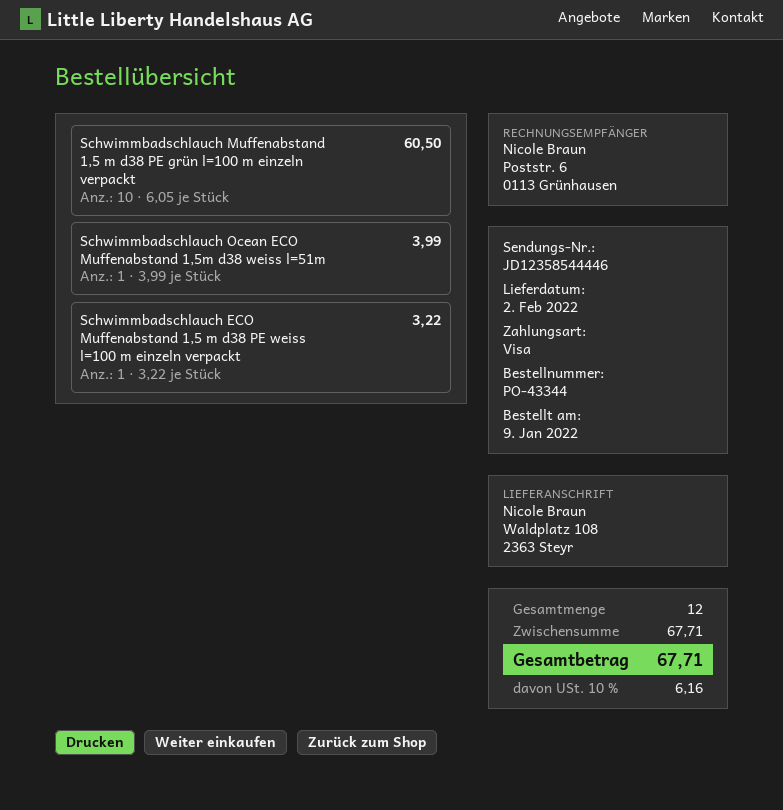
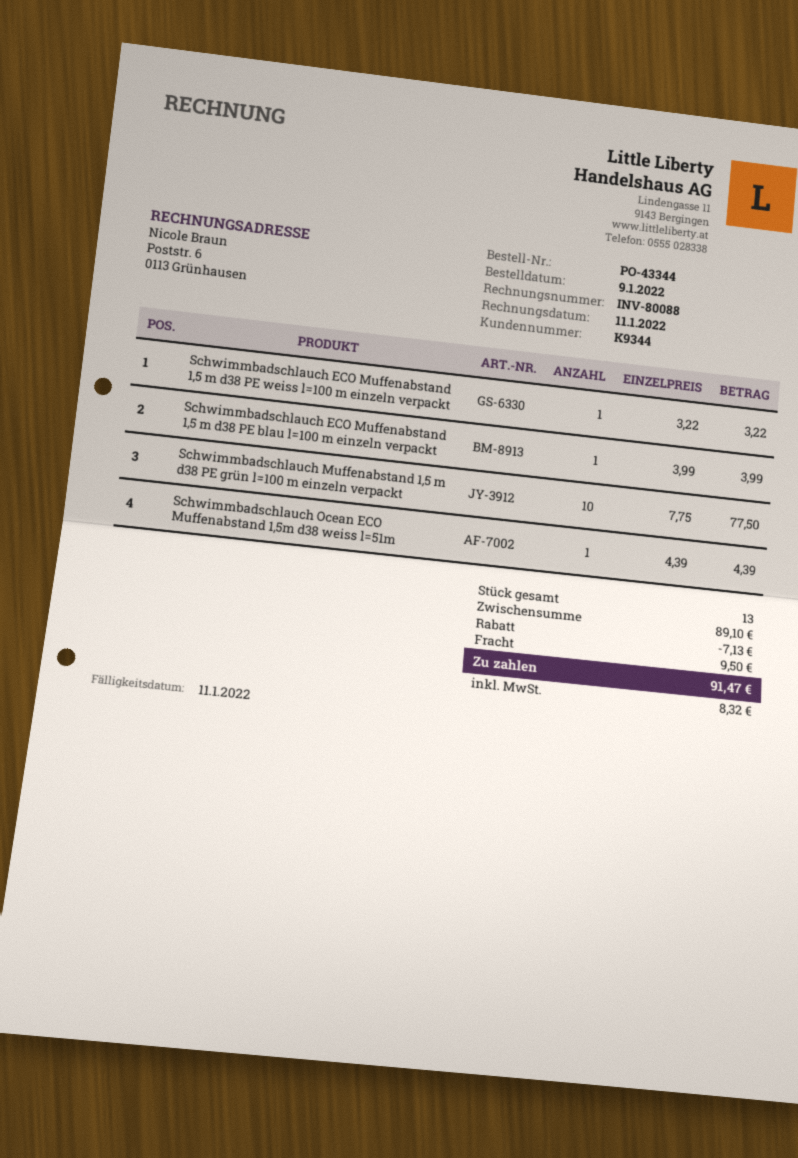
Schwimmbadschlauch Muffenabstand 1,5 m d38 PE grün l=100 m einzeln verpackt: 10 x 6.05 = 60.50 -> 10 x 7.75 = 77.50
Schwimmbadschlauch Ocean ECO Muffenabstand 1,5m d38 weiss l=51m: 1 x 3.99 = 3.99 -> 1 x 4.39 = 4.39
Schwimmbadschlauch ECO Muffenabstand 1,5 m d38 PE blau l=100 m einzeln verpackt: none -> 1 x 3.99 = 3.99
total quantity: 12 -> 13
subtotal: 67.71 -> 89.10
discount: none -> 7.13
shipping: none -> 9.50
tax: 6.16 -> 8.32
total: 67.71 -> 91.47

